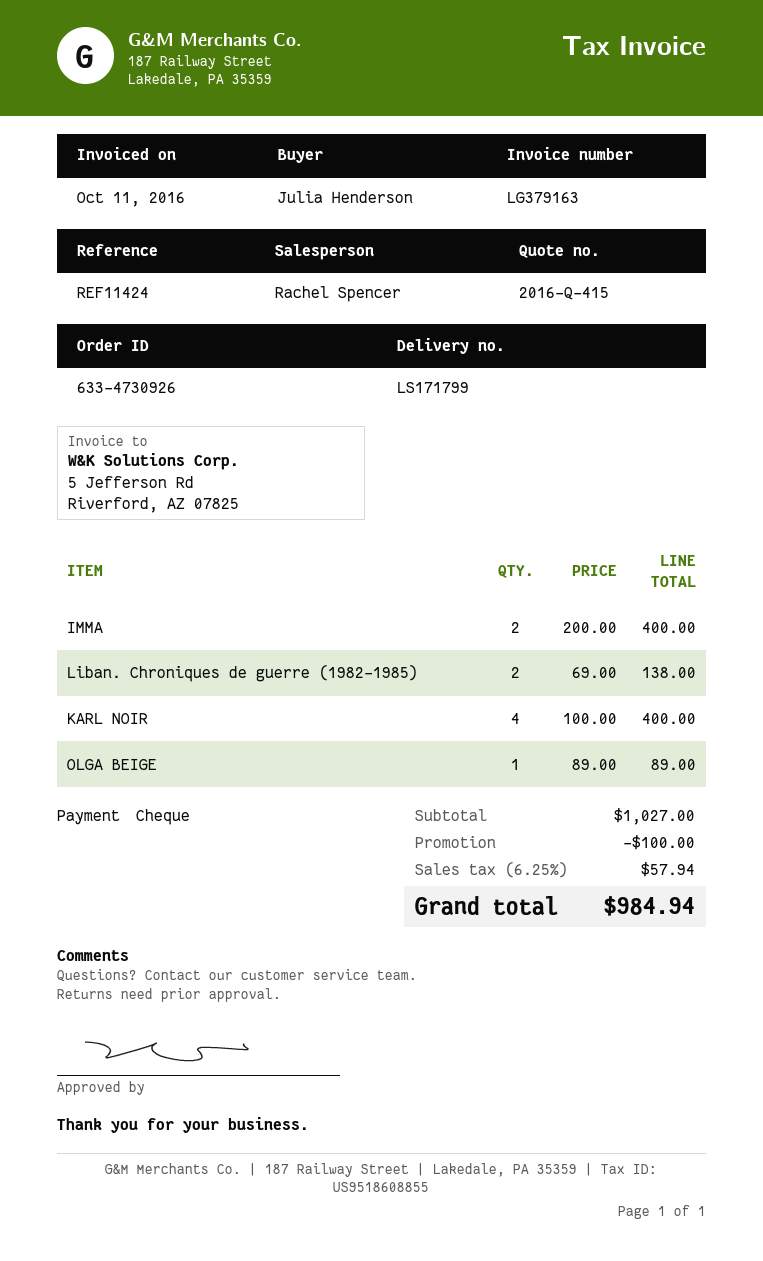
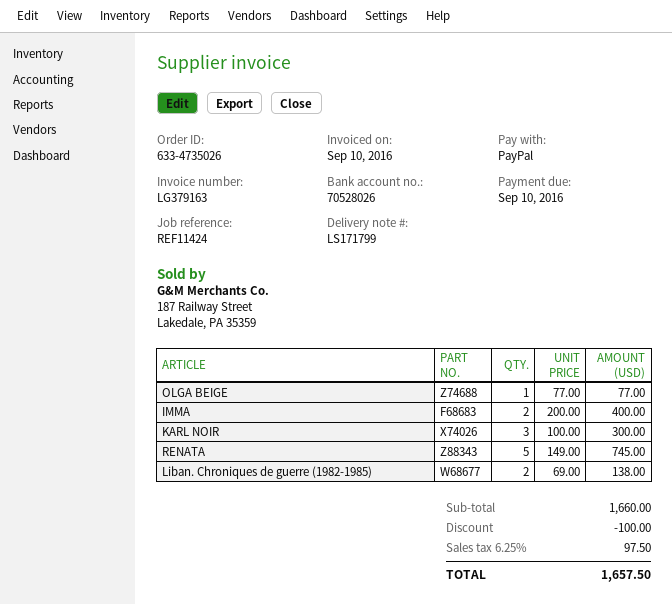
order number: 633-4730926 -> 633-4735026
invoice date: 2016-10-11 -> 2016-09-10
payment method: cheque -> PayPal
KARL NOIR: 4 x 100.00 = 400.00 -> 3 x 100.00 = 300.00
OLGA BEIGE: 1 x 89.00 = 89.00 -> 1 x 77.00 = 77.00
RENATA: none -> 5 x 149.00 = 745.00
subtotal: 1027.00 -> 1660.00
tax: 6.25% = 57.94 -> 6.25% = 97.50
total: 984.94 -> 1657.50

